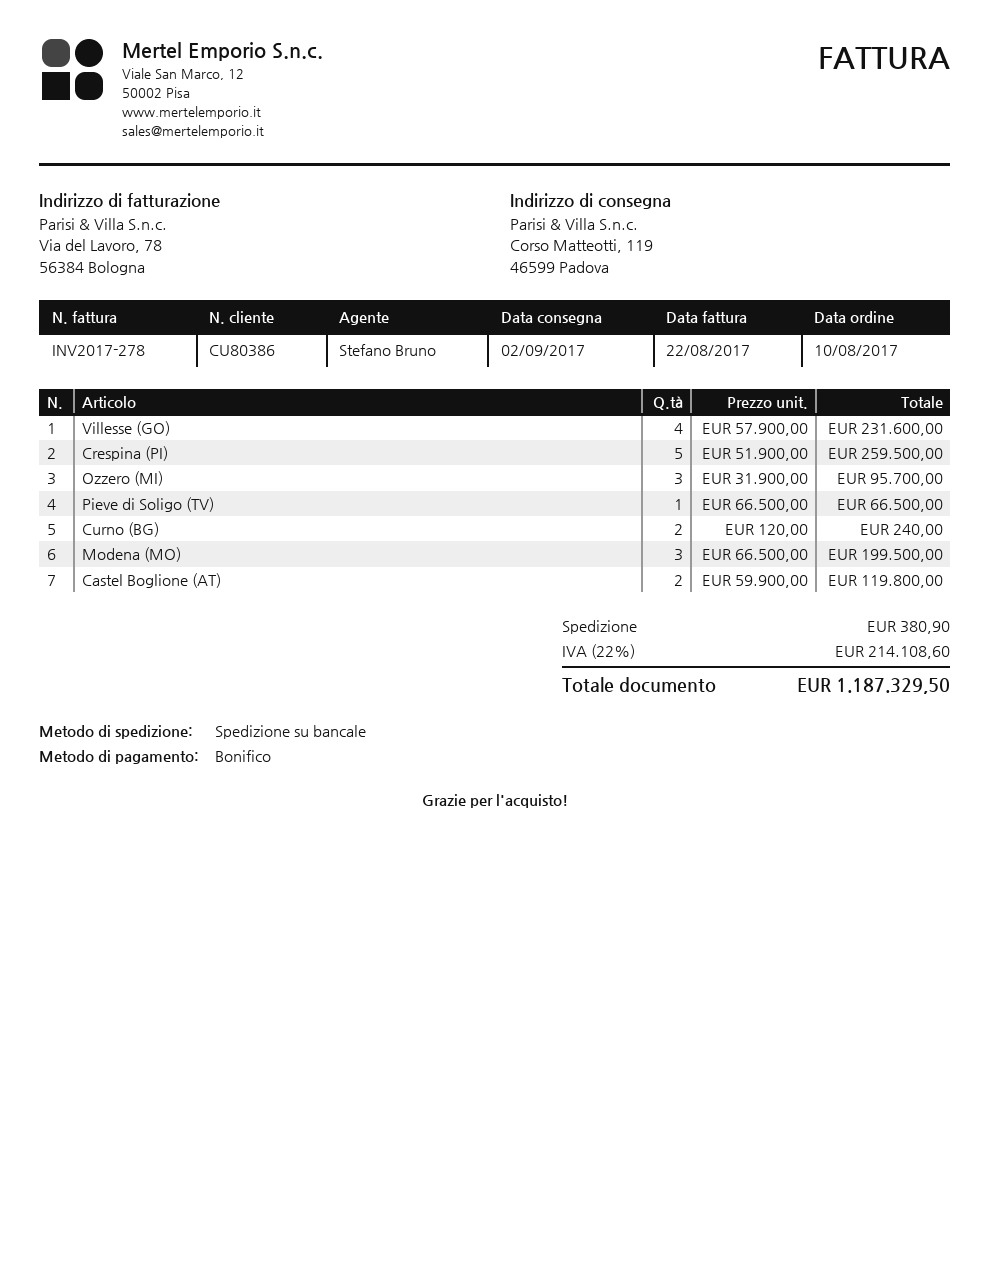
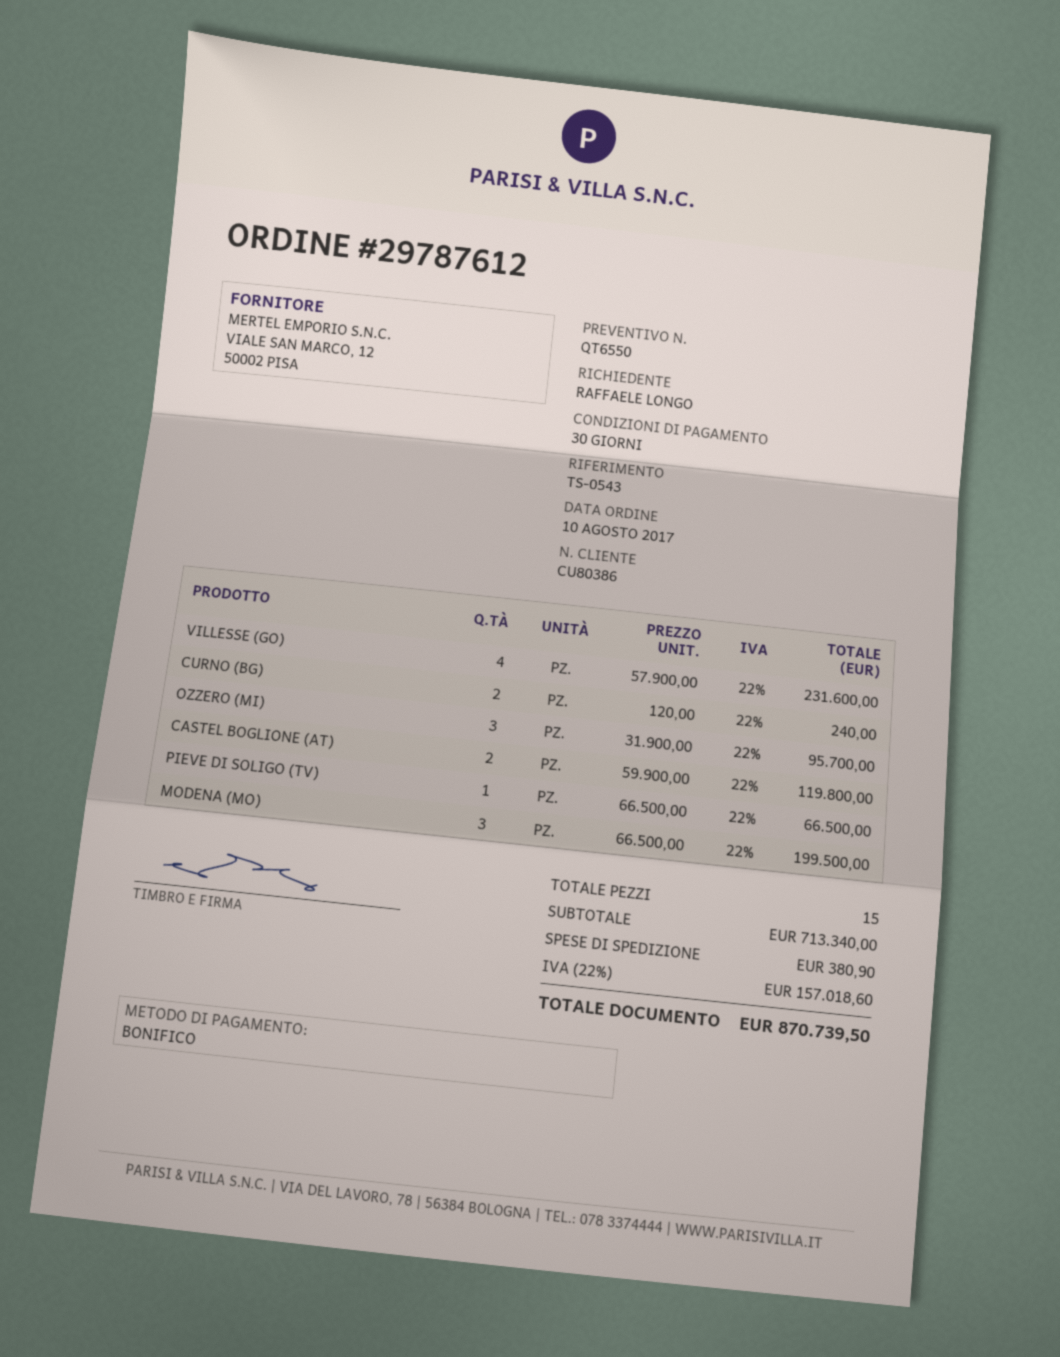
Crespina (PI): 5 x 51900.00 = 259500.00 -> none
tax: 22% = 214108.60 -> 22% = 157018.60
total: 1187329.50 -> 870739.50

